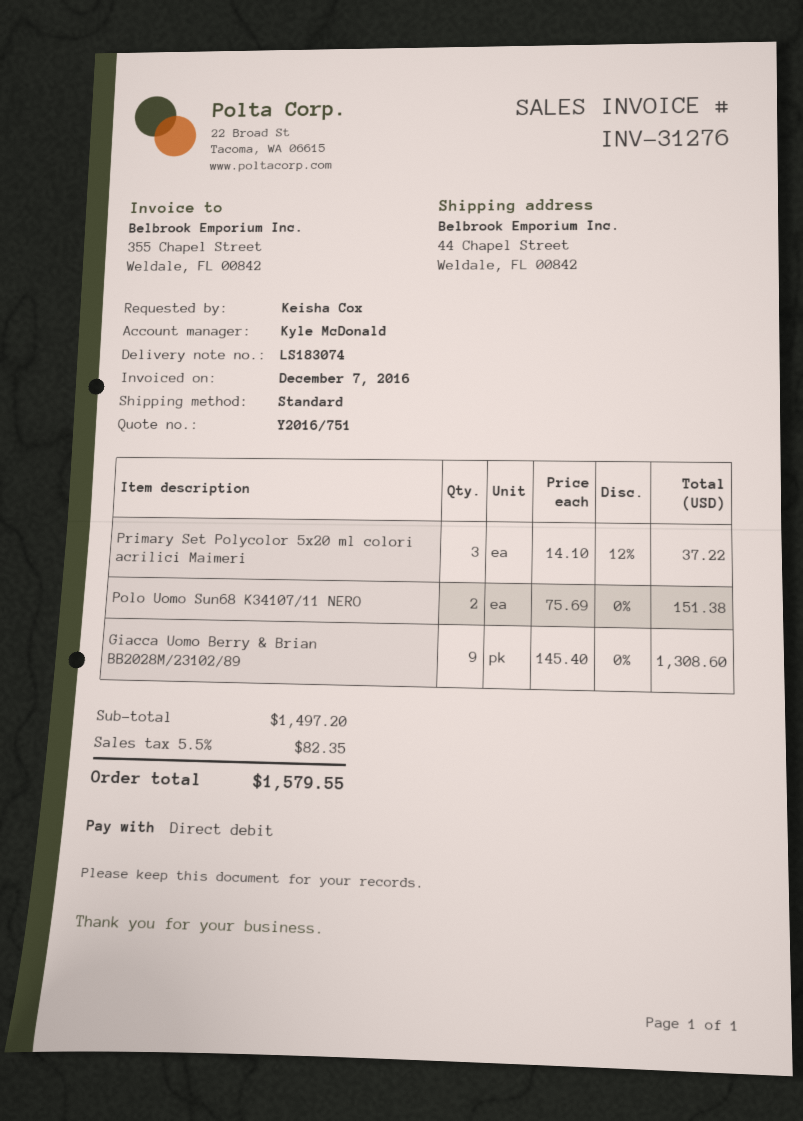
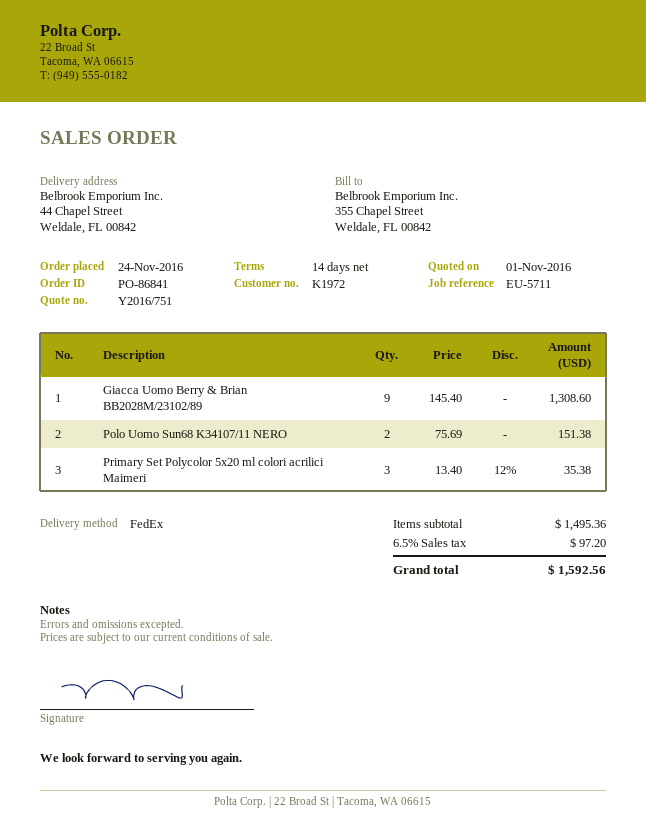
shipping method: standard -> FedEx
Primary Set Polycolor 5x20 ml colori acrilici Maimeri: 3 x 14.10 - 12% = 37.22 -> 3 x 13.40 - 12% = 35.38
subtotal: 1497.20 -> 1495.36
tax: 5.5% = 82.35 -> 6.5% = 97.20
total: 1579.55 -> 1592.56

